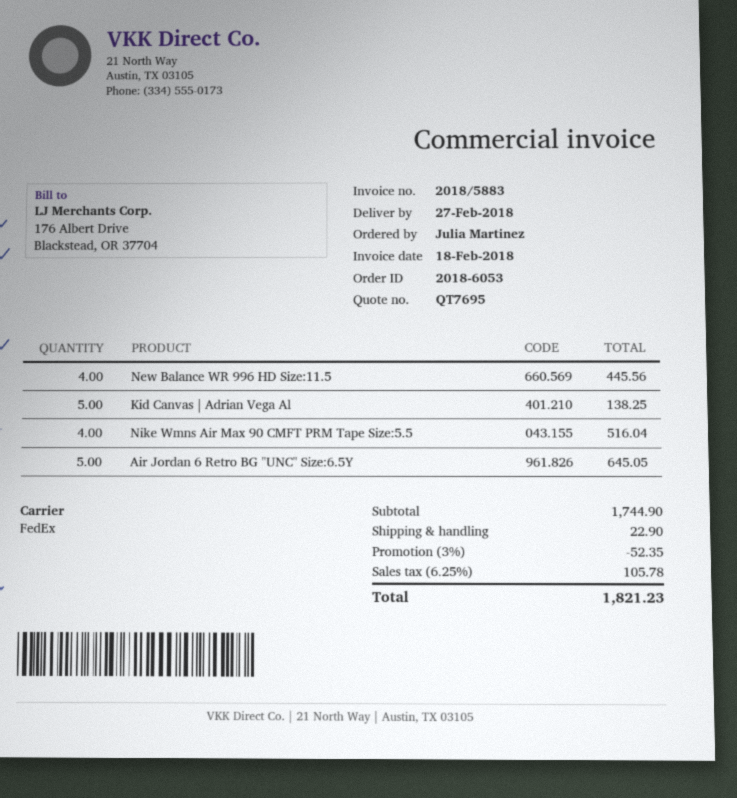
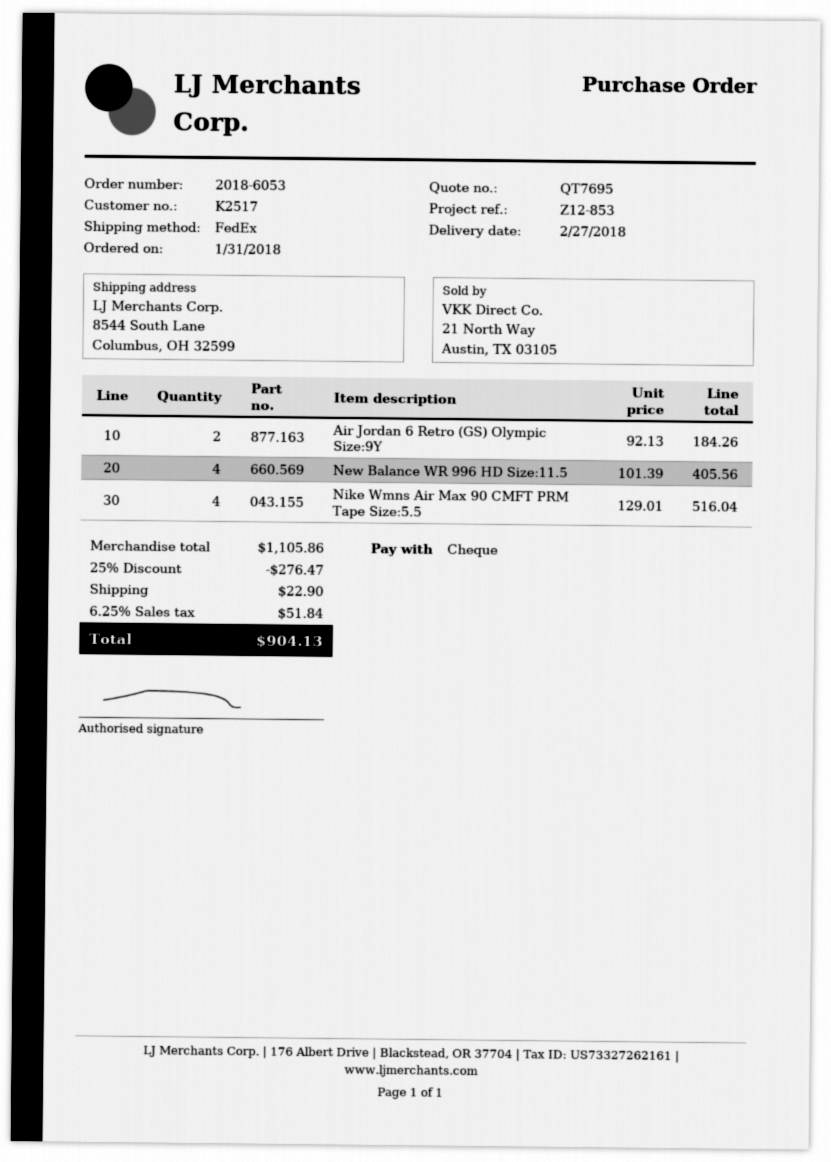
New Balance WR 996 HD Size:11.5: 4 for 445.56 -> 4 for 405.56
Kid Canvas | Adrian Vega Al: 5 for 138.25 -> none
Air Jordan 6 Retro BG "UNC" Size:6.5Y: 5 for 645.05 -> none
Air Jordan 6 Retro (GS) Olympic Size:9Y: none -> 2 for 184.26
subtotal: 1744.90 -> 1105.86
discount: 3% = 52.35 -> 25% = 276.47
tax: 6.25% = 105.78 -> 6.25% = 51.84
total: 1821.23 -> 904.13

